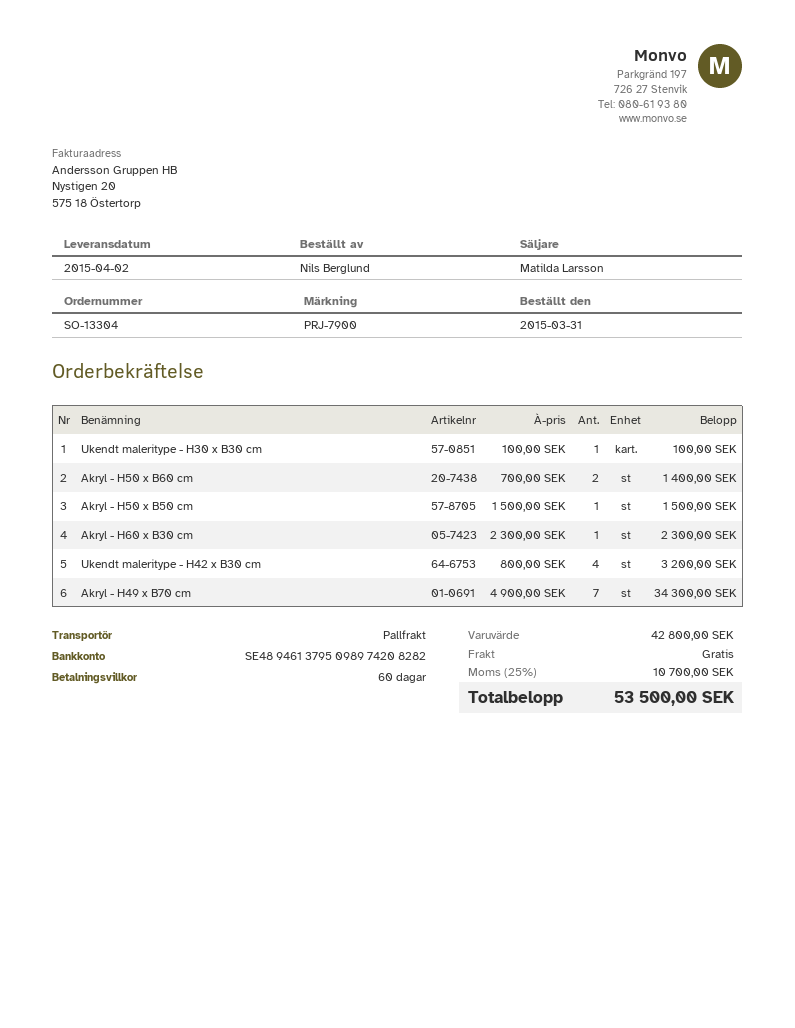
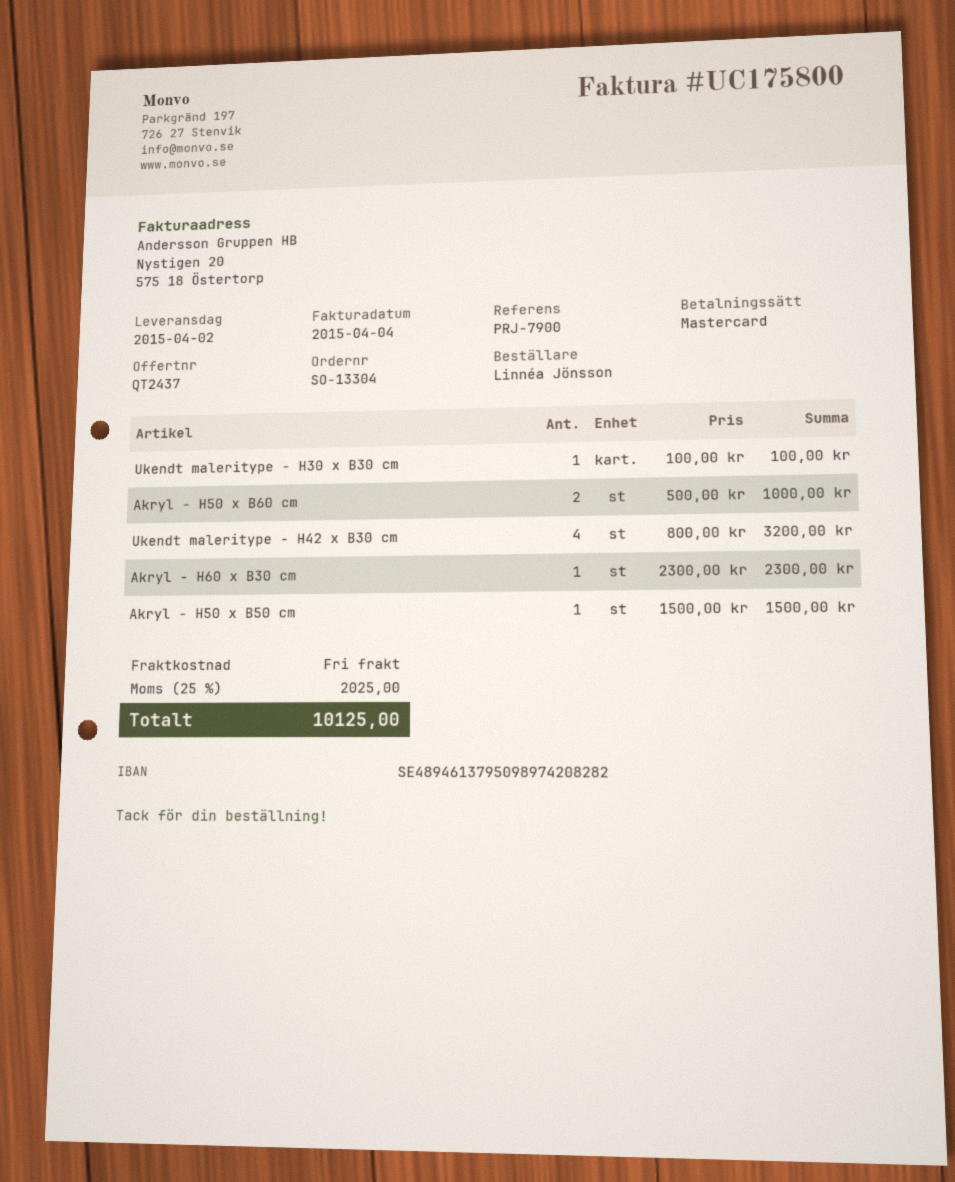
ordered by: Nils Berglund -> Linnéa Jönsson
Akryl - H50 x B60 cm: 2 x 700.00 = 1400.00 -> 2 x 500.00 = 1000.00
Akryl - H49 x B70 cm: 7 x 4900.00 = 34300.00 -> none
tax: 25% = 10700.00 -> 25% = 2025.00
total: 53500.00 -> 10125.00

